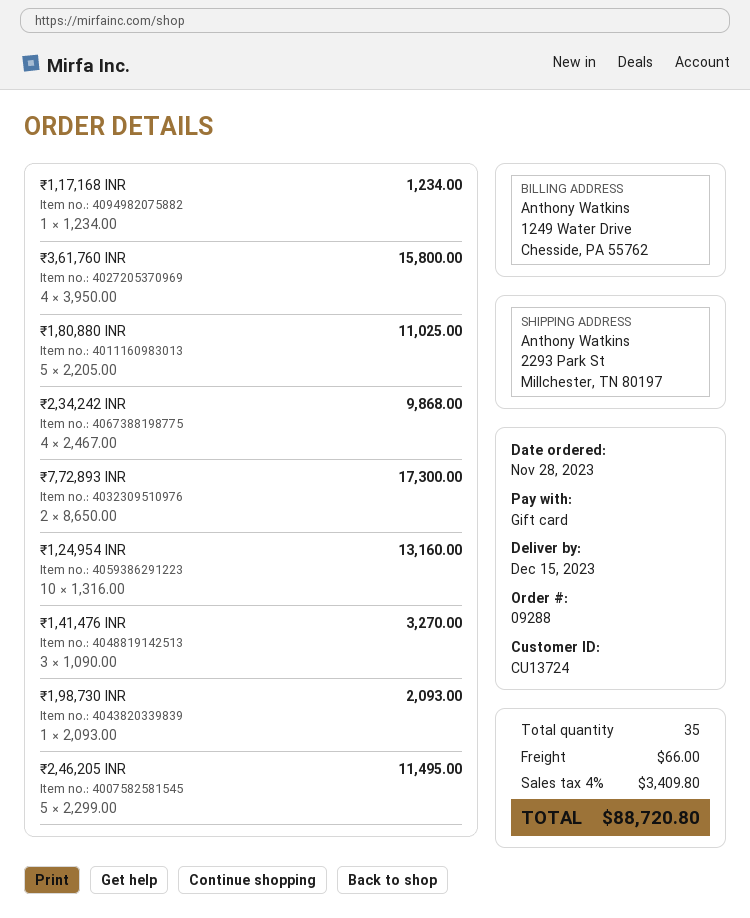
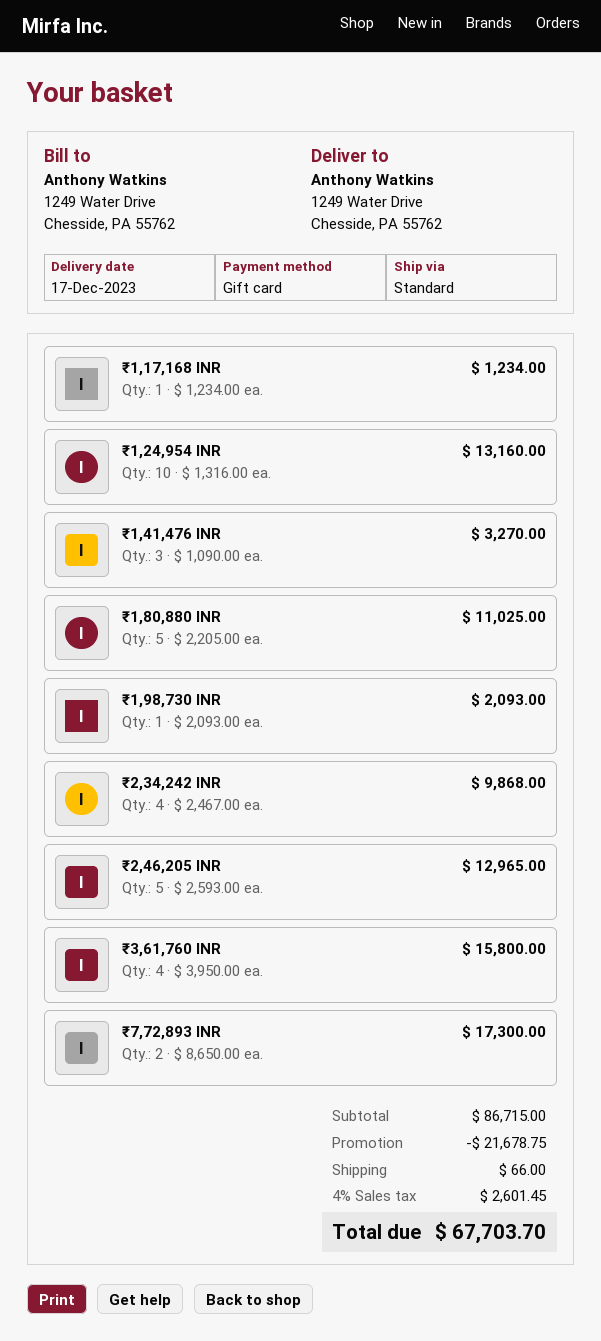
delivery date: 2023-12-15 -> 2023-12-17
ship to: 2293 Park St, Millchester, TN 80197 -> 1249 Water Drive, Chesside, PA 55762
₹2,46,205 INR: 5 x 2299.00 = 11495.00 -> 5 x 2593.00 = 12965.00
discount: none -> 21678.75
tax: 4% = 3409.80 -> 4% = 2601.45
total: 88720.80 -> 67703.70

